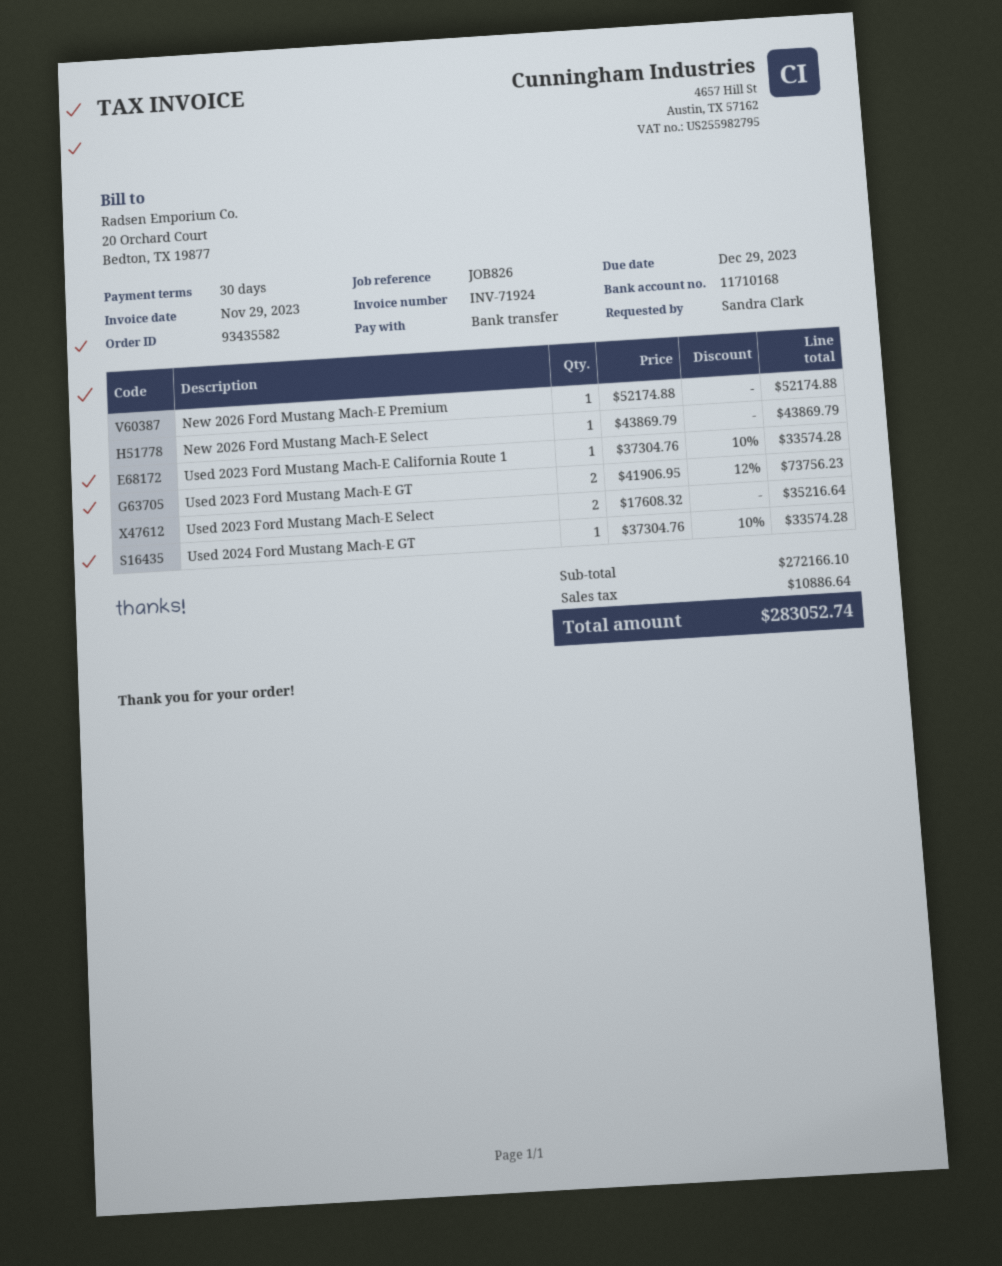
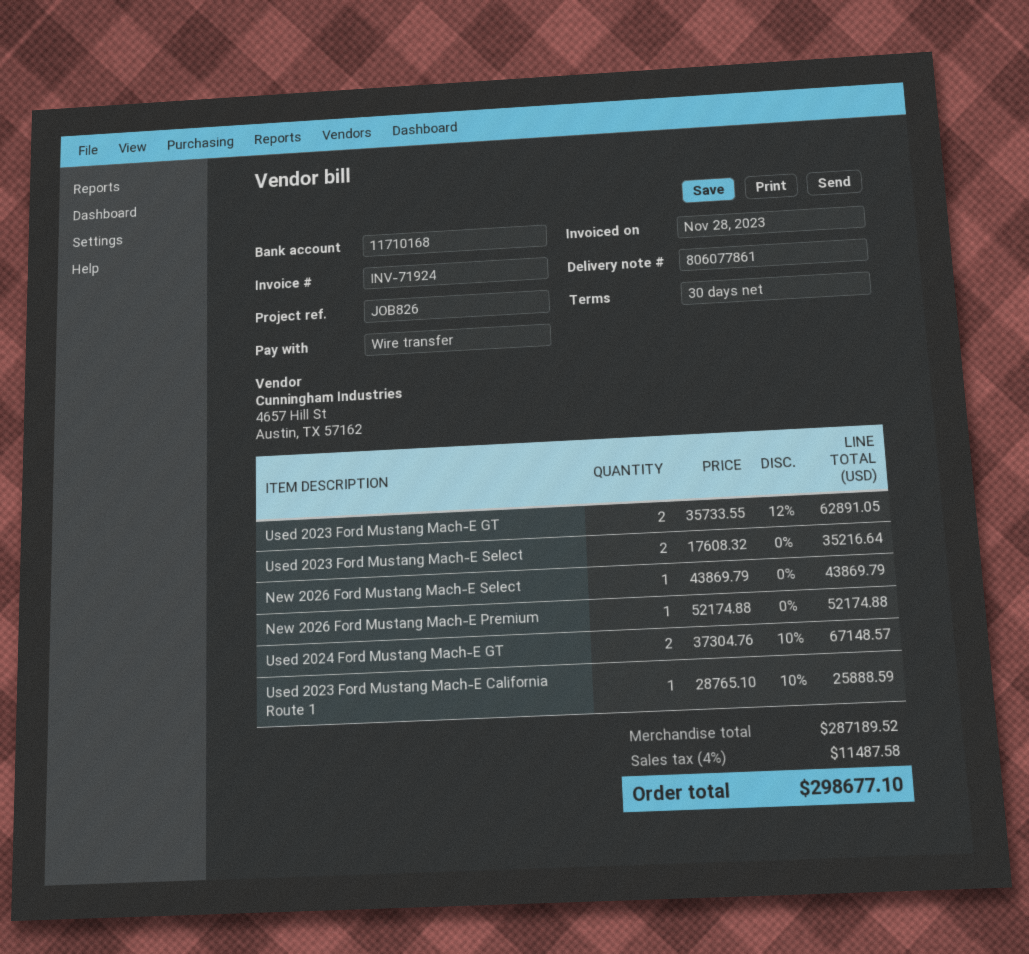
invoice date: 2023-11-29 -> 2023-11-28
Used 2023 Ford Mustang Mach-E California Route 1: 1 x 37304.76 - 10% = 33574.28 -> 1 x 28765.10 - 10% = 25888.59
Used 2023 Ford Mustang Mach-E GT: 2 x 41906.95 - 12% = 73756.23 -> 2 x 35733.55 - 12% = 62891.05
Used 2024 Ford Mustang Mach-E GT: 1 x 37304.76 - 10% = 33574.28 -> 2 x 37304.76 - 10% = 67148.57
subtotal: 272166.10 -> 287189.52
tax: 10886.64 -> 11487.58
total: 283052.74 -> 298677.10

